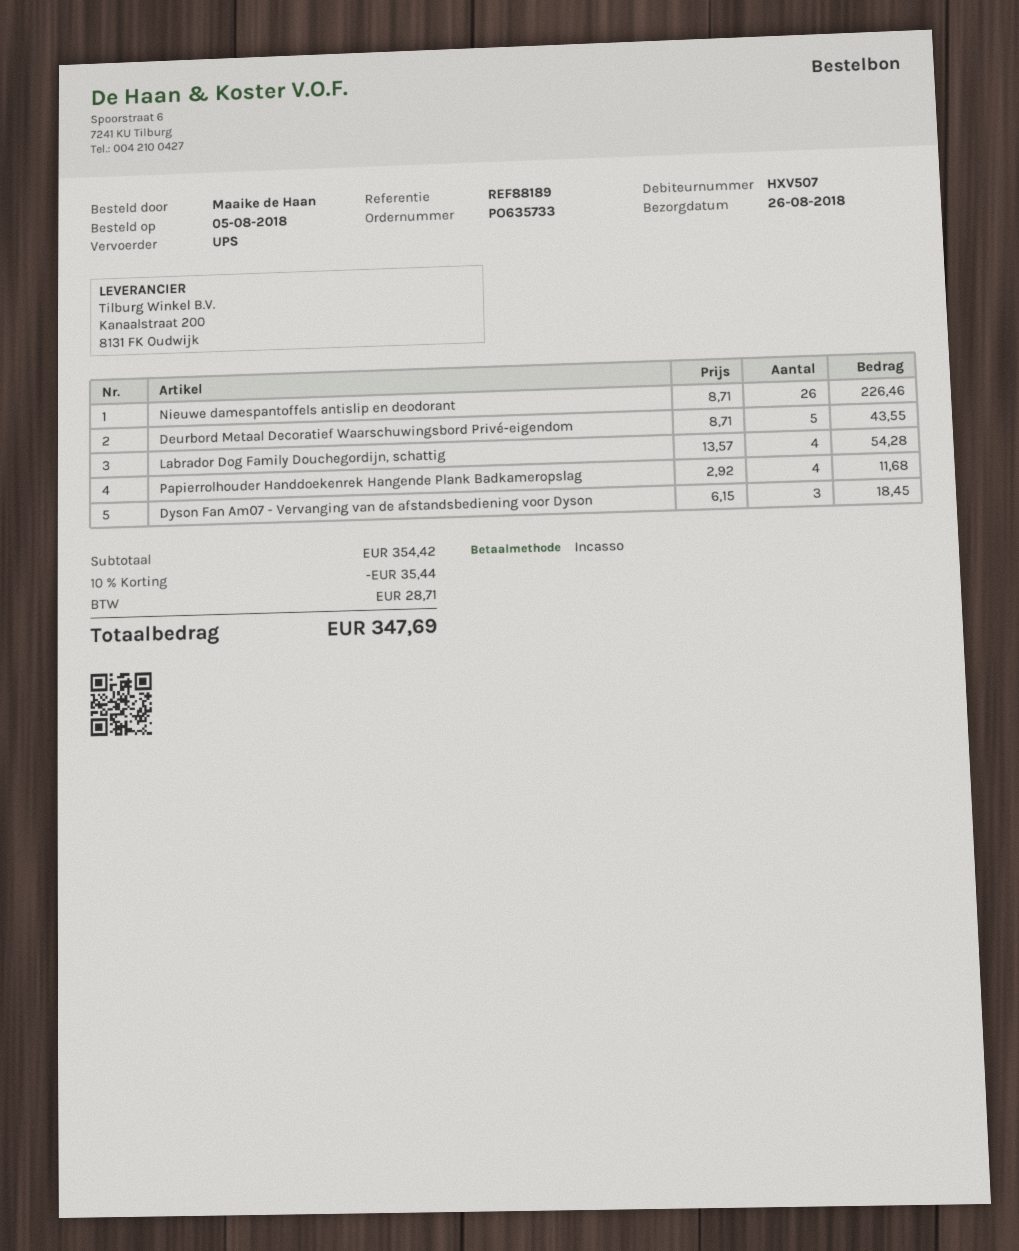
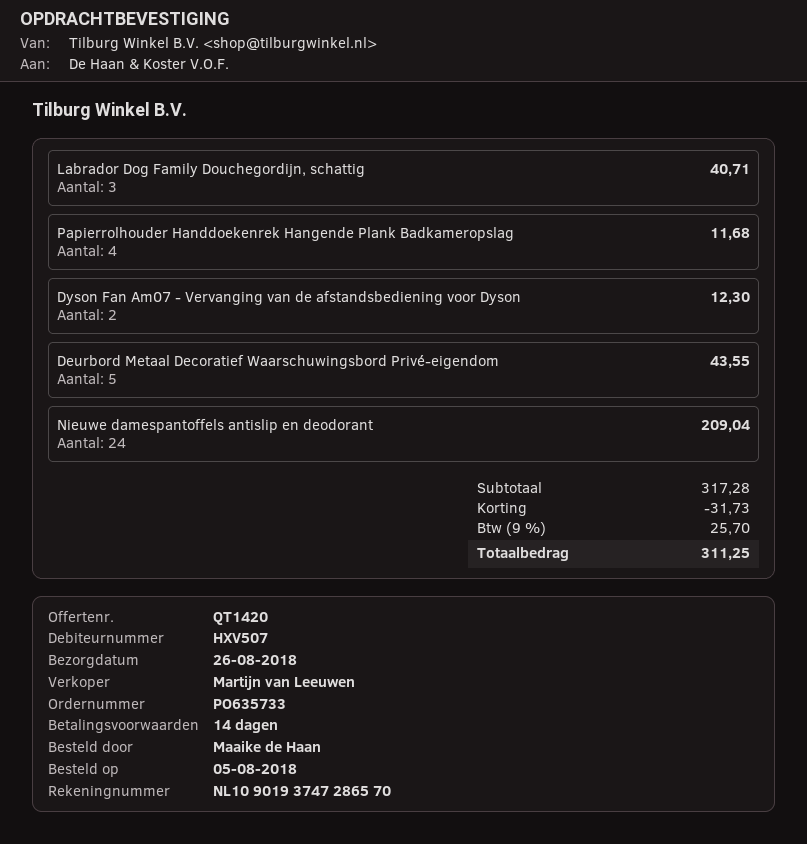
Nieuwe damespantoffels antislip en deodorant: 26 for 226.46 -> 24 for 209.04
Labrador Dog Family Douchegordijn, schattig: 4 for 54.28 -> 3 for 40.71
Dyson Fan Am07 - Vervanging van de afstandsbediening voor Dyson: 3 for 18.45 -> 2 for 12.30
subtotal: 354.42 -> 317.28
discount: 35.44 -> 31.73
tax: 28.71 -> 25.70
total: 347.69 -> 311.25

